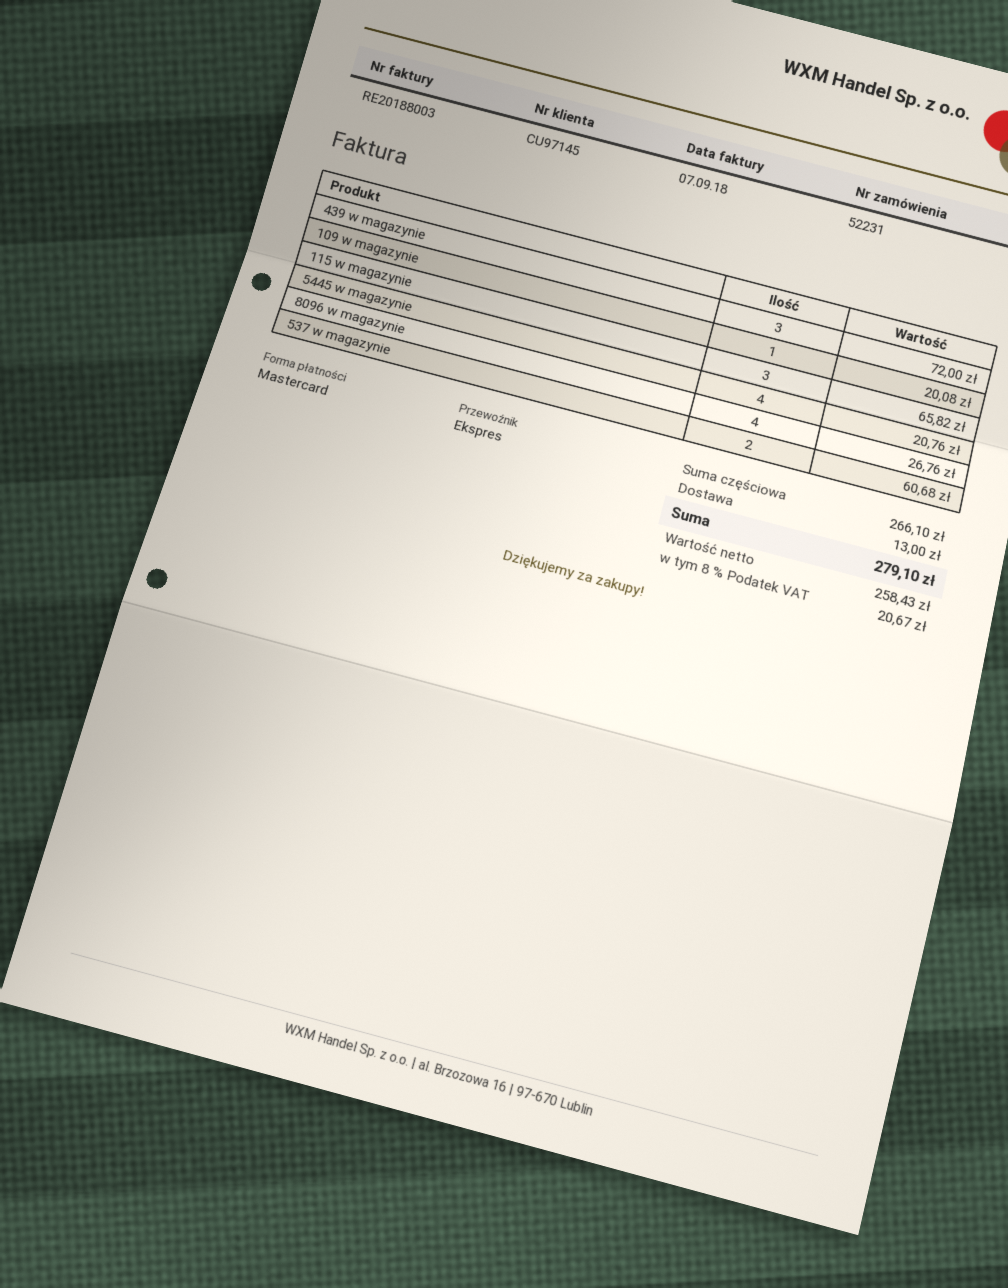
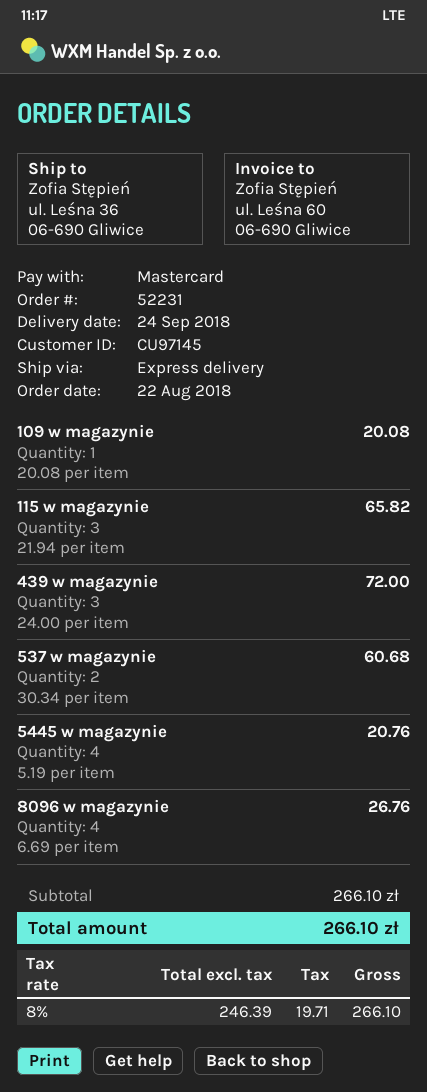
shipping: 13.00 -> none
net: 258.43 -> 246.39
tax: 8% = 20.67 -> 8% = 19.71
total: 279.10 -> 266.10

